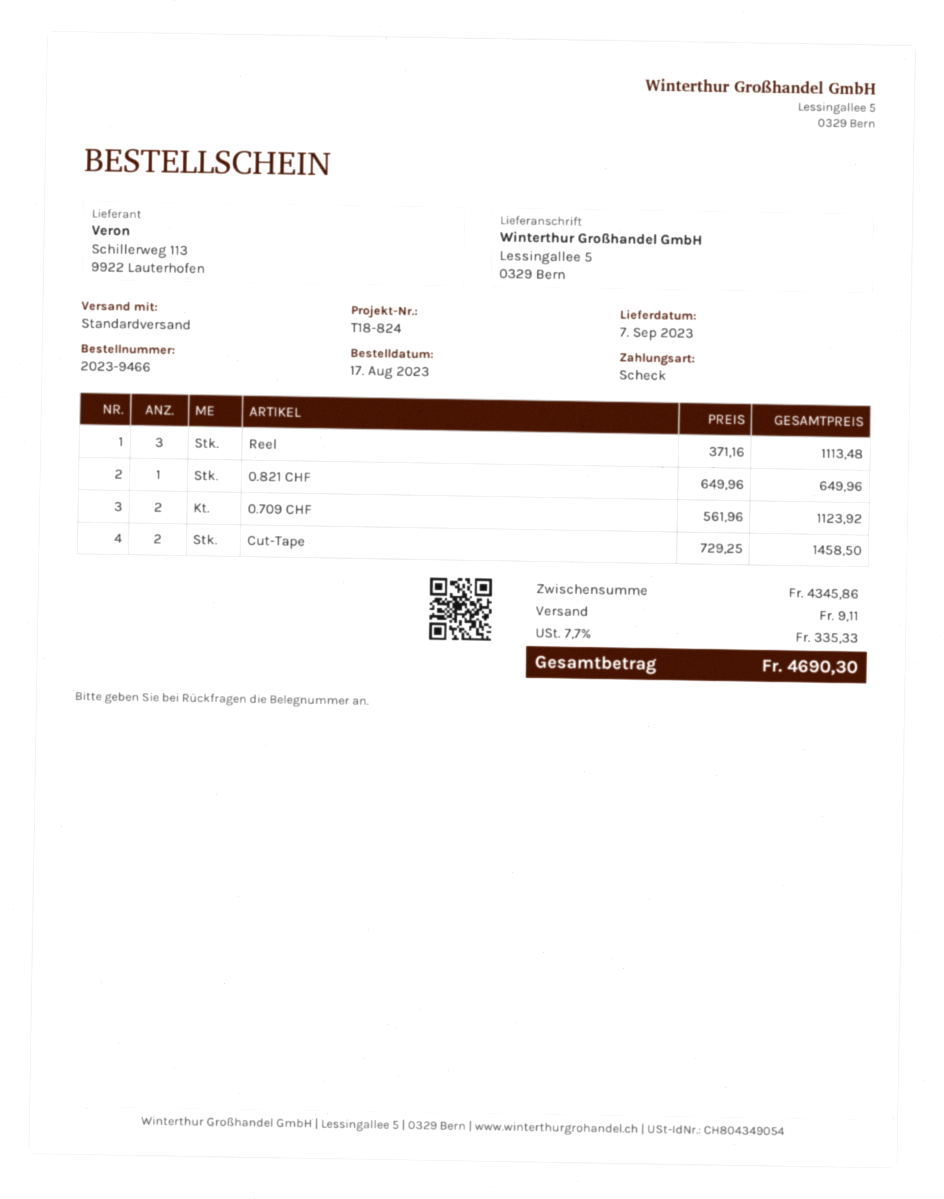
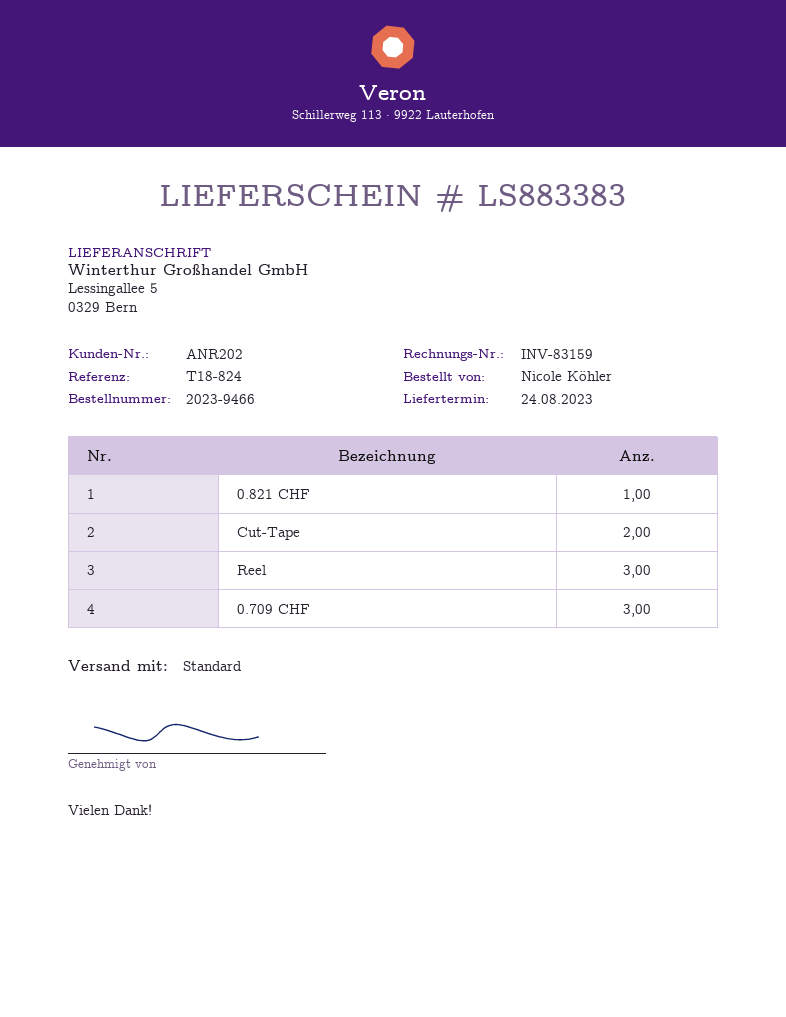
delivery date: 2023-09-07 -> 2023-08-24
0.709 CHF: 2 -> 3

